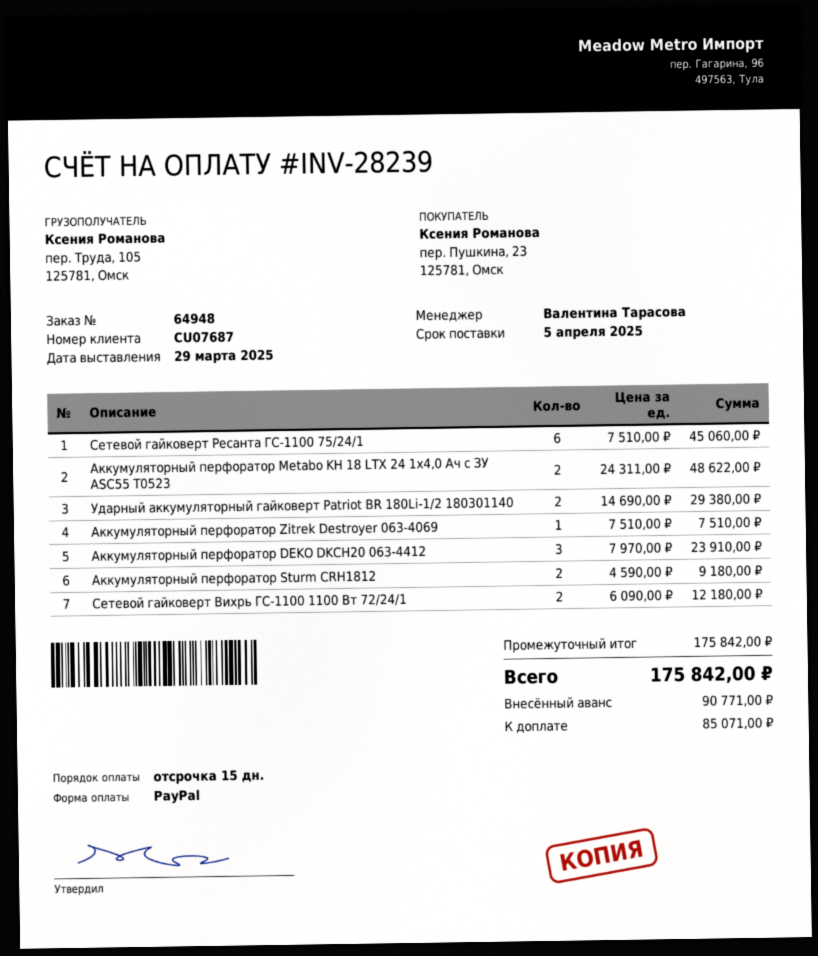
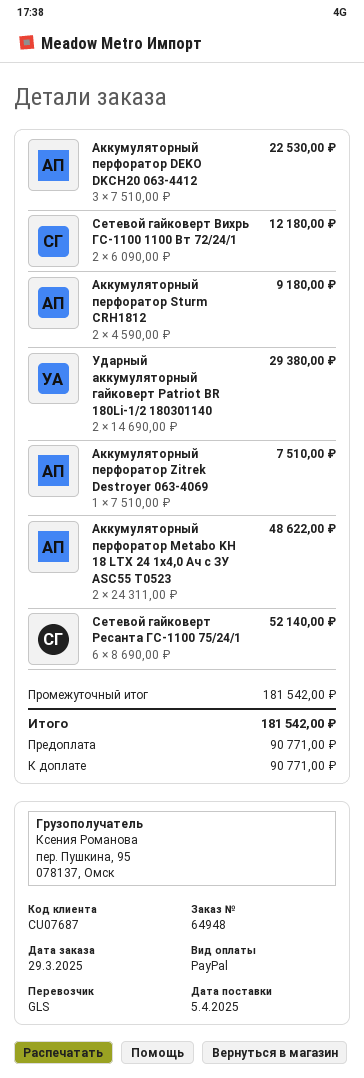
ship to: пер. Труда, 105, 125781, Омск -> пер. Пушкина, 95, 078137, Омск
Сетевой гайковерт Ресанта ГС-1100 75/24/1: 6 x 7510.00 = 45060.00 -> 6 x 8690.00 = 52140.00
Аккумуляторный перфоратор DEKO DKCH20 063-4412: 3 x 7970.00 = 23910.00 -> 3 x 7510.00 = 22530.00
subtotal: 175842.00 -> 181542.00
total: 175842.00 -> 181542.00
balance: 85071.00 -> 90771.00

